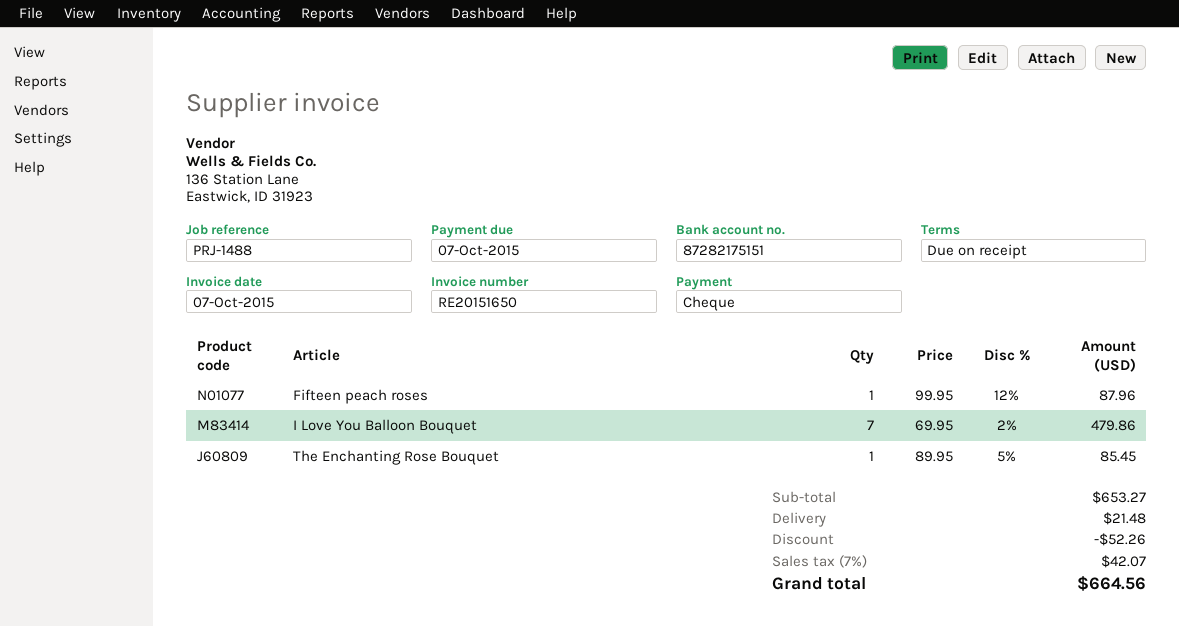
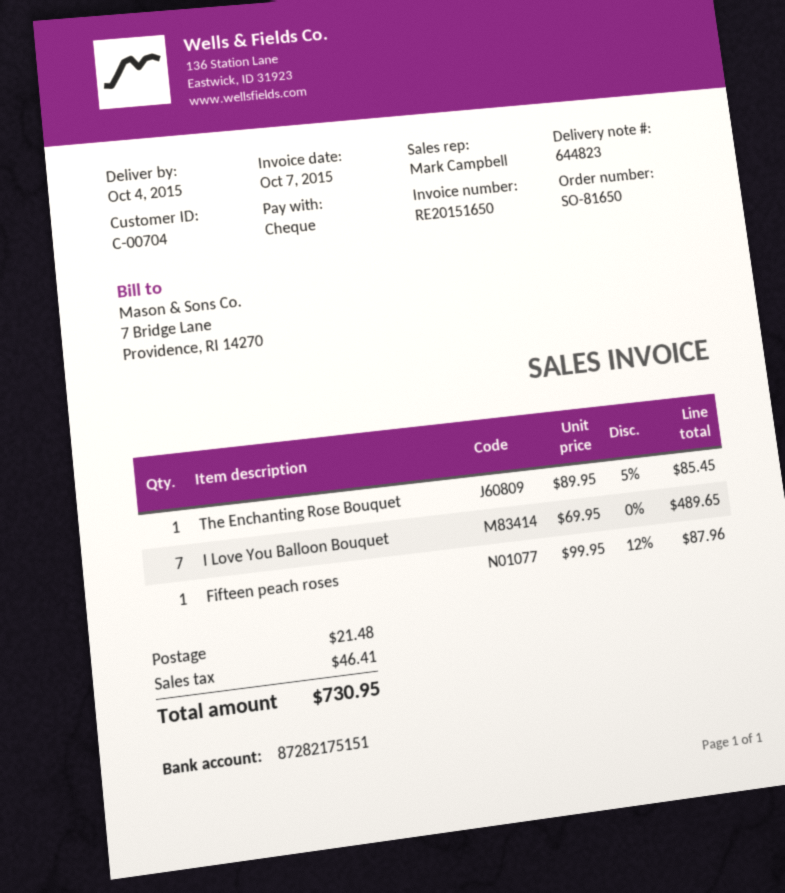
I Love You Balloon Bouquet: 7 x 69.95 - 2% = 479.86 -> 7 x 69.95 = 489.65
discount: 52.26 -> none
tax: 42.07 -> 46.41
total: 664.56 -> 730.95

